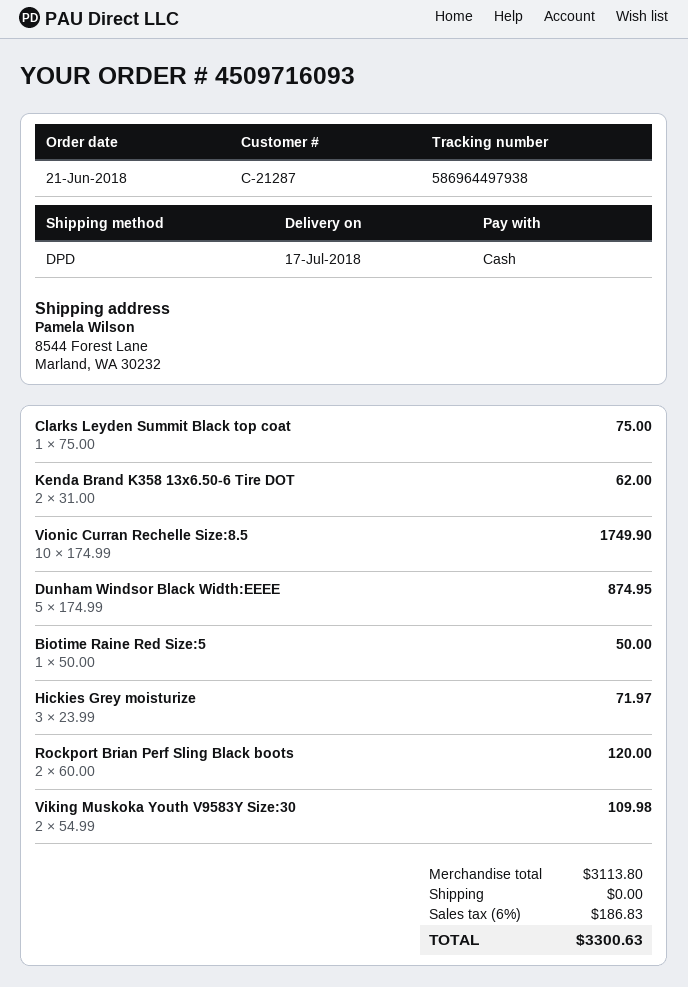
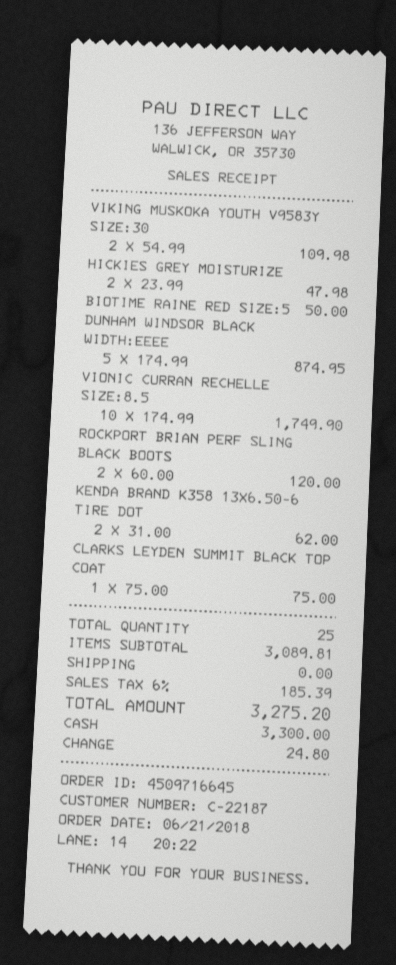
order number: 4509716093 -> 4509716645
customer number: C-21287 -> C-22187
Hickies Grey moisturize: 3 x 23.99 = 71.97 -> 2 x 23.99 = 47.98
subtotal: 3113.80 -> 3089.81
tax: 6% = 186.83 -> 6% = 185.39
total: 3300.63 -> 3275.20

